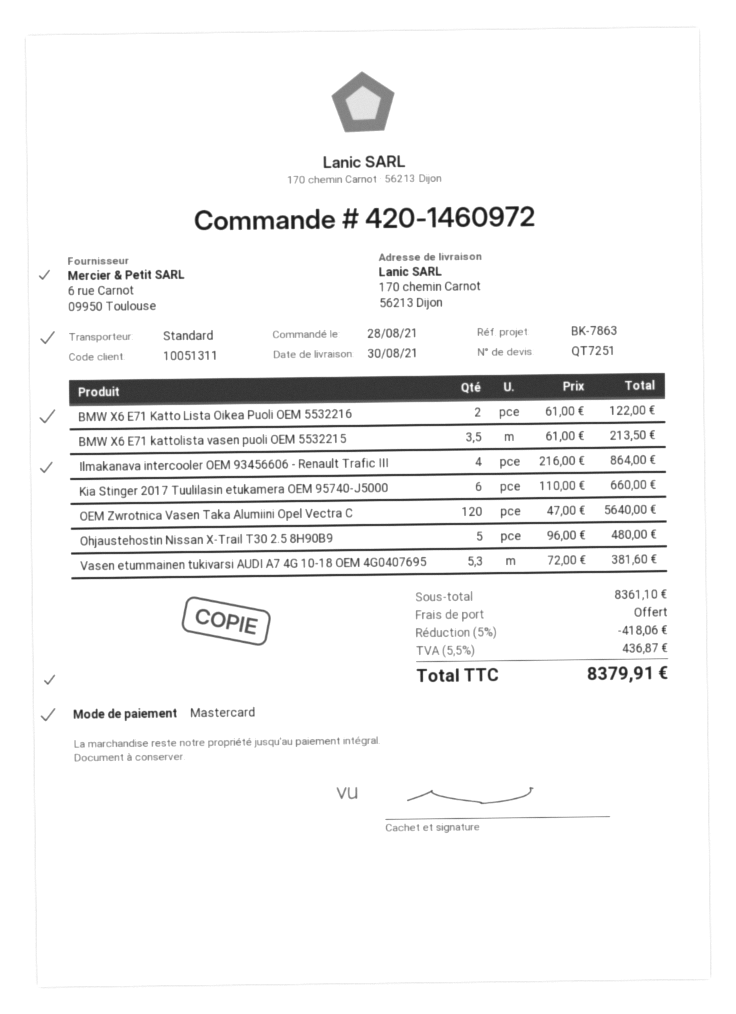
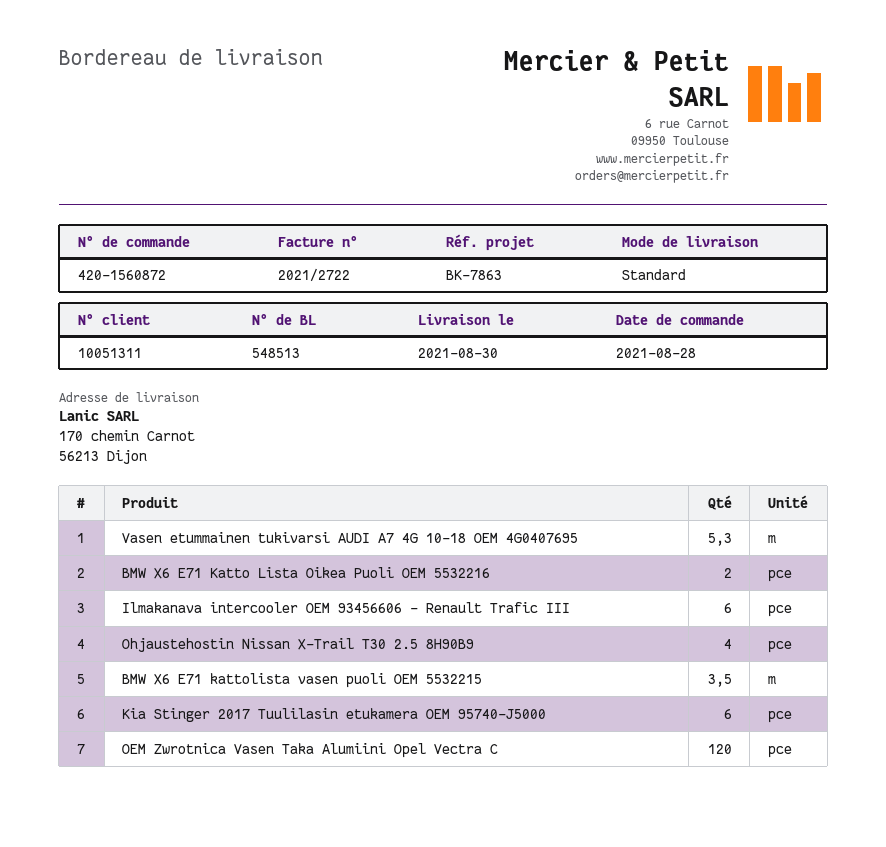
order number: 420-1460972 -> 420-1560872
Ilmakanava intercooler OEM 93456606 - Renault Trafic III: 4 -> 6
Ohjaustehostin Nissan X-Trail T30 2.5 8H90B9: 5 -> 4

